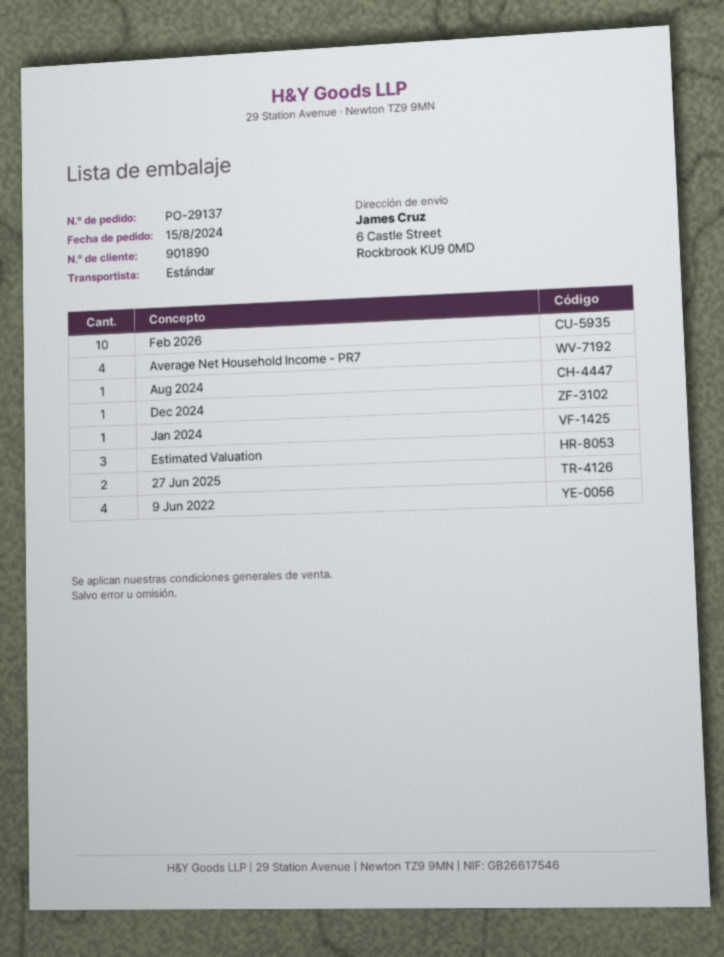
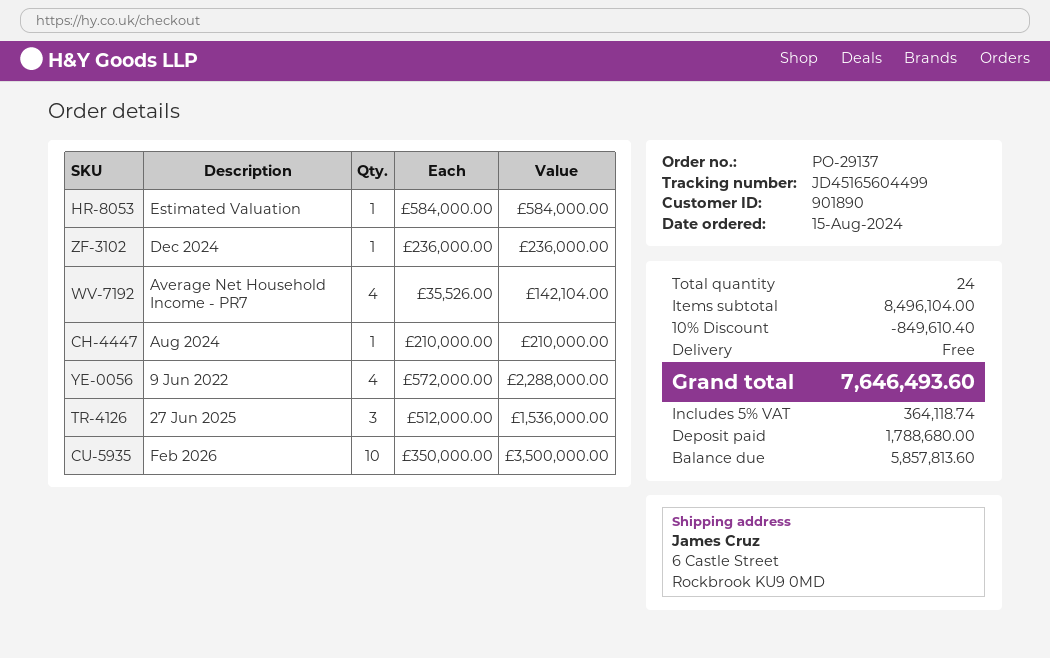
Jan 2024: 1 -> none
Estimated Valuation: 3 -> 1
27 Jun 2025: 2 -> 3

